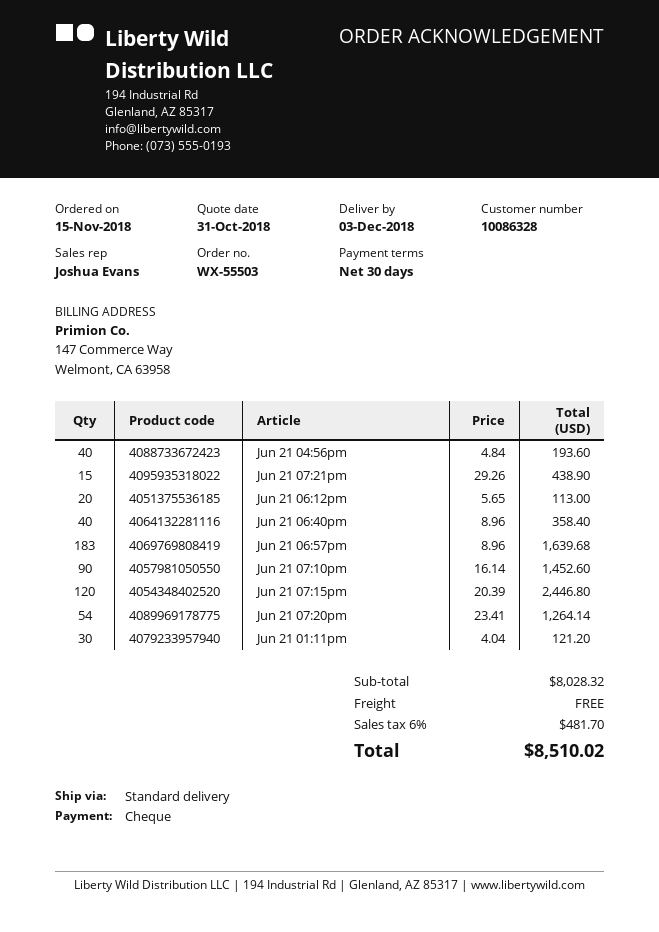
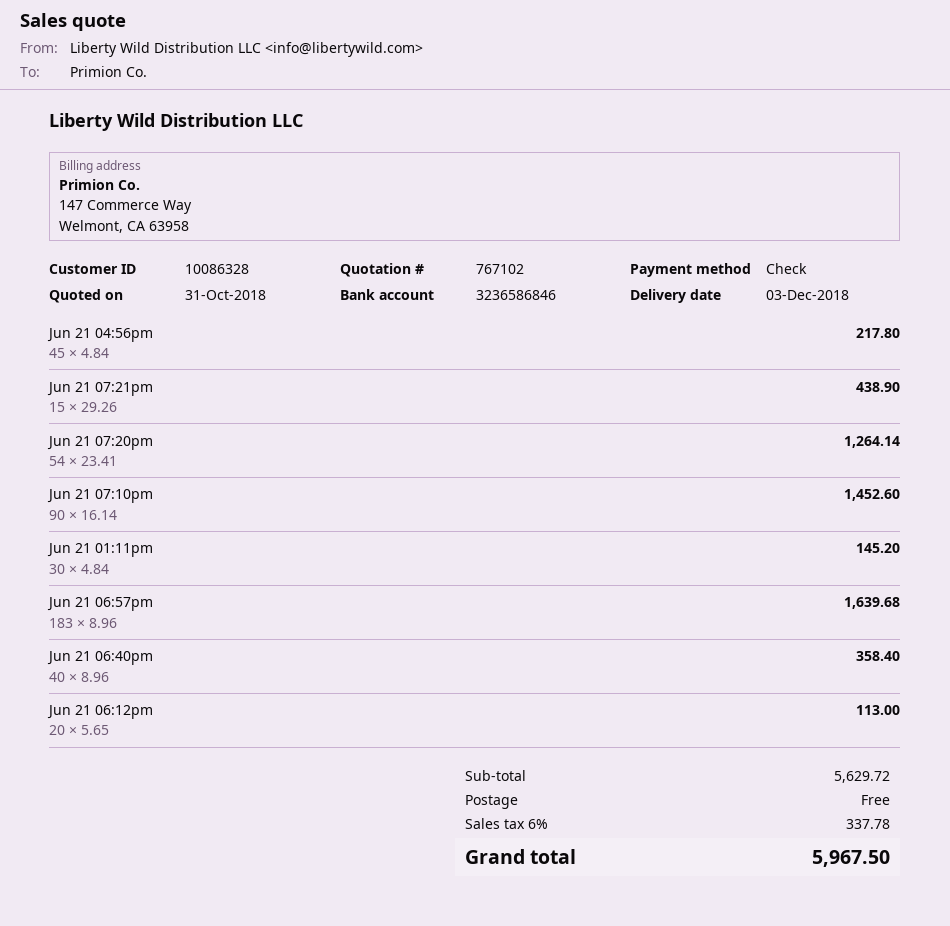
Jun 21 04:56pm: 40 x 4.84 = 193.60 -> 45 x 4.84 = 217.80
Jun 21 07:15pm: 120 x 20.39 = 2446.80 -> none
Jun 21 01:11pm: 30 x 4.04 = 121.20 -> 30 x 4.84 = 145.20
subtotal: 8028.32 -> 5629.72
tax: 6% = 481.70 -> 6% = 337.78
total: 8510.02 -> 5967.50

